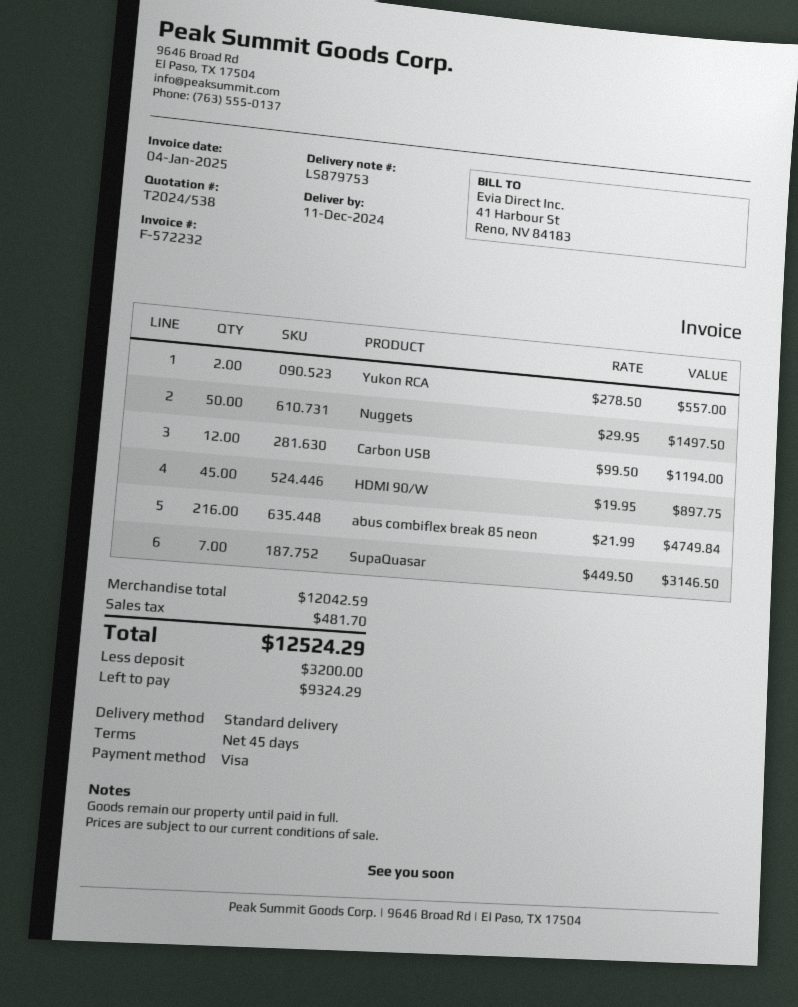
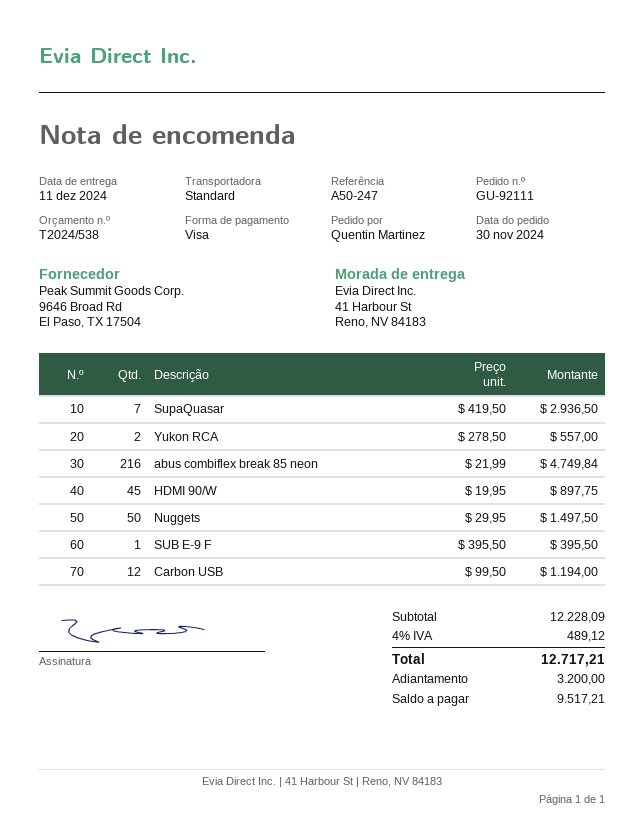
SupaQuasar: 7 x 449.50 = 3146.50 -> 7 x 419.50 = 2936.50
SUB E-9 F: none -> 1 x 395.50 = 395.50
subtotal: 12042.59 -> 12228.09
tax: 481.70 -> 489.12
total: 12524.29 -> 12717.21
balance: 9324.29 -> 9517.21

